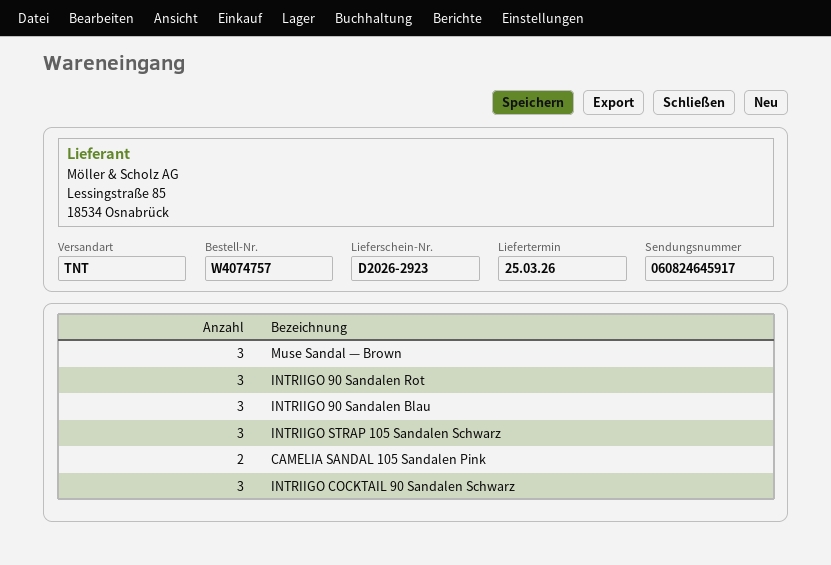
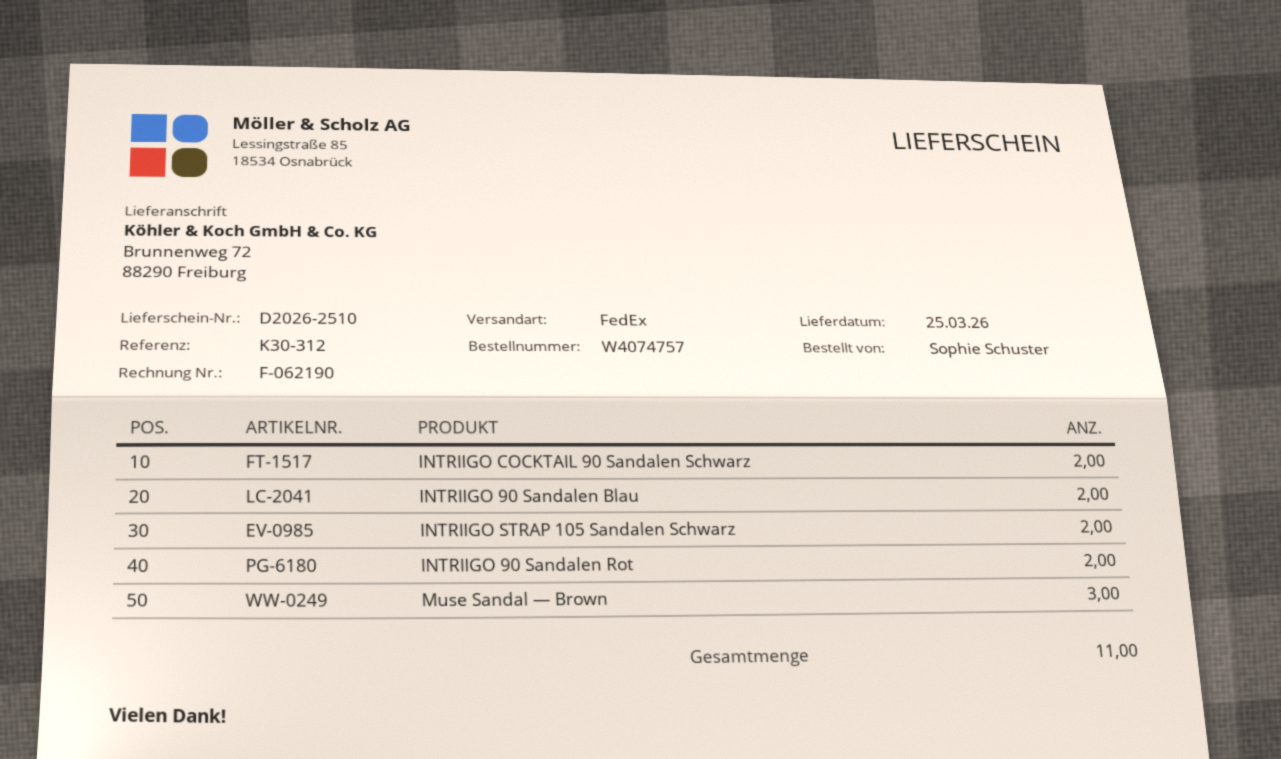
delivery note number: D2026-2923 -> D2026-2510
shipping method: TNT -> FedEx
INTRIIGO 90 Sandalen Rot: 3 -> 2
INTRIIGO 90 Sandalen Blau: 3 -> 2
INTRIIGO STRAP 105 Sandalen Schwarz: 3 -> 2
CAMELIA SANDAL 105 Sandalen Pink: 2 -> none
INTRIIGO COCKTAIL 90 Sandalen Schwarz: 3 -> 2

